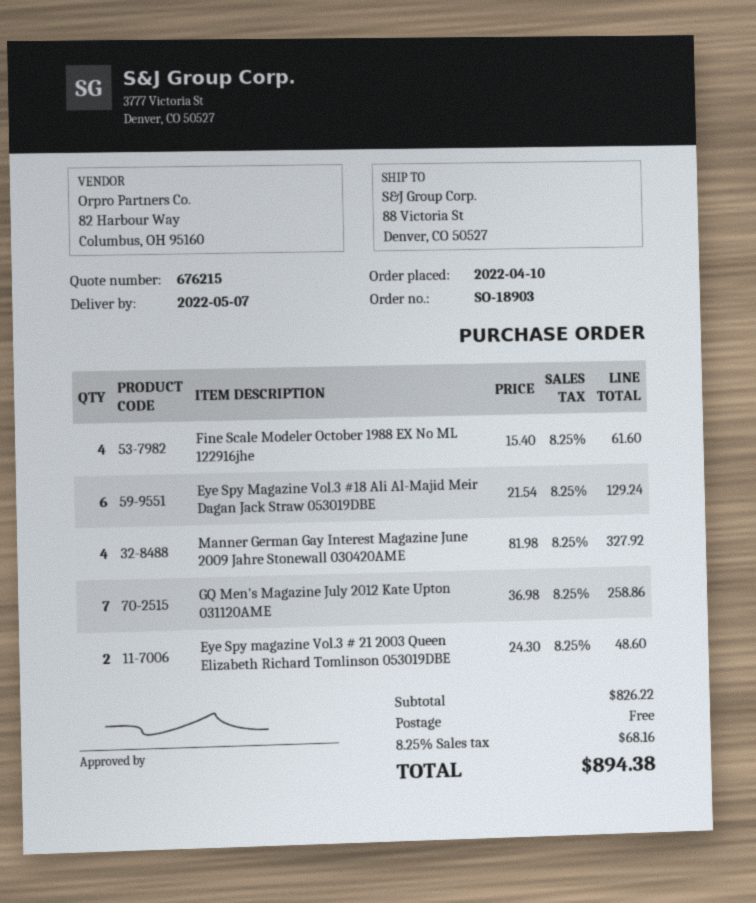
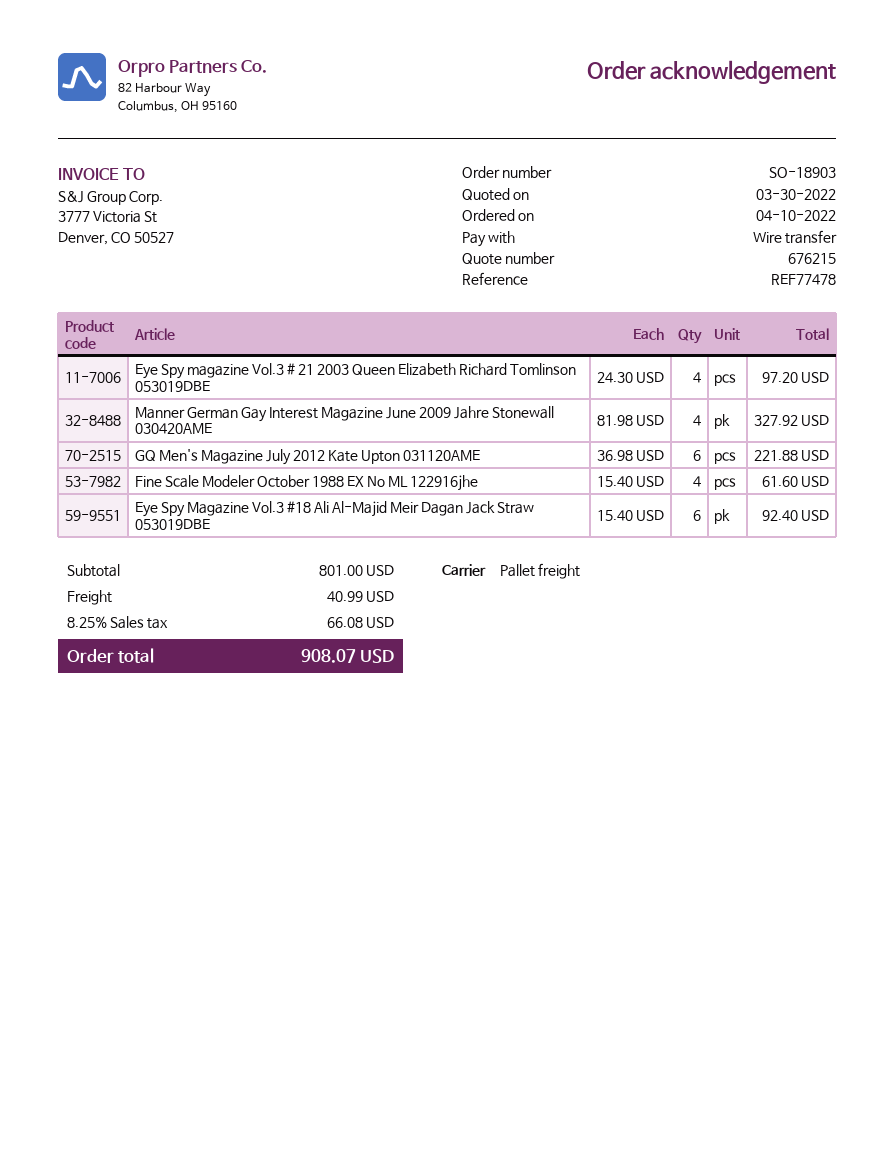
Eye Spy Magazine Vol.3 #18 Ali Al-Majid Meir Dagan Jack Straw 053019DBE: 6 x 21.54 = 129.24 -> 6 x 15.40 = 92.40
GQ Men's Magazine July 2012 Kate Upton 031120AME: 7 x 36.98 = 258.86 -> 6 x 36.98 = 221.88
Eye Spy magazine Vol.3 # 21 2003 Queen Elizabeth Richard Tomlinson 053019DBE: 2 x 24.30 = 48.60 -> 4 x 24.30 = 97.20
subtotal: 826.22 -> 801.00
shipping: 0.00 -> 40.99
tax: 8.25% = 68.16 -> 8.25% = 66.08
total: 894.38 -> 908.07

